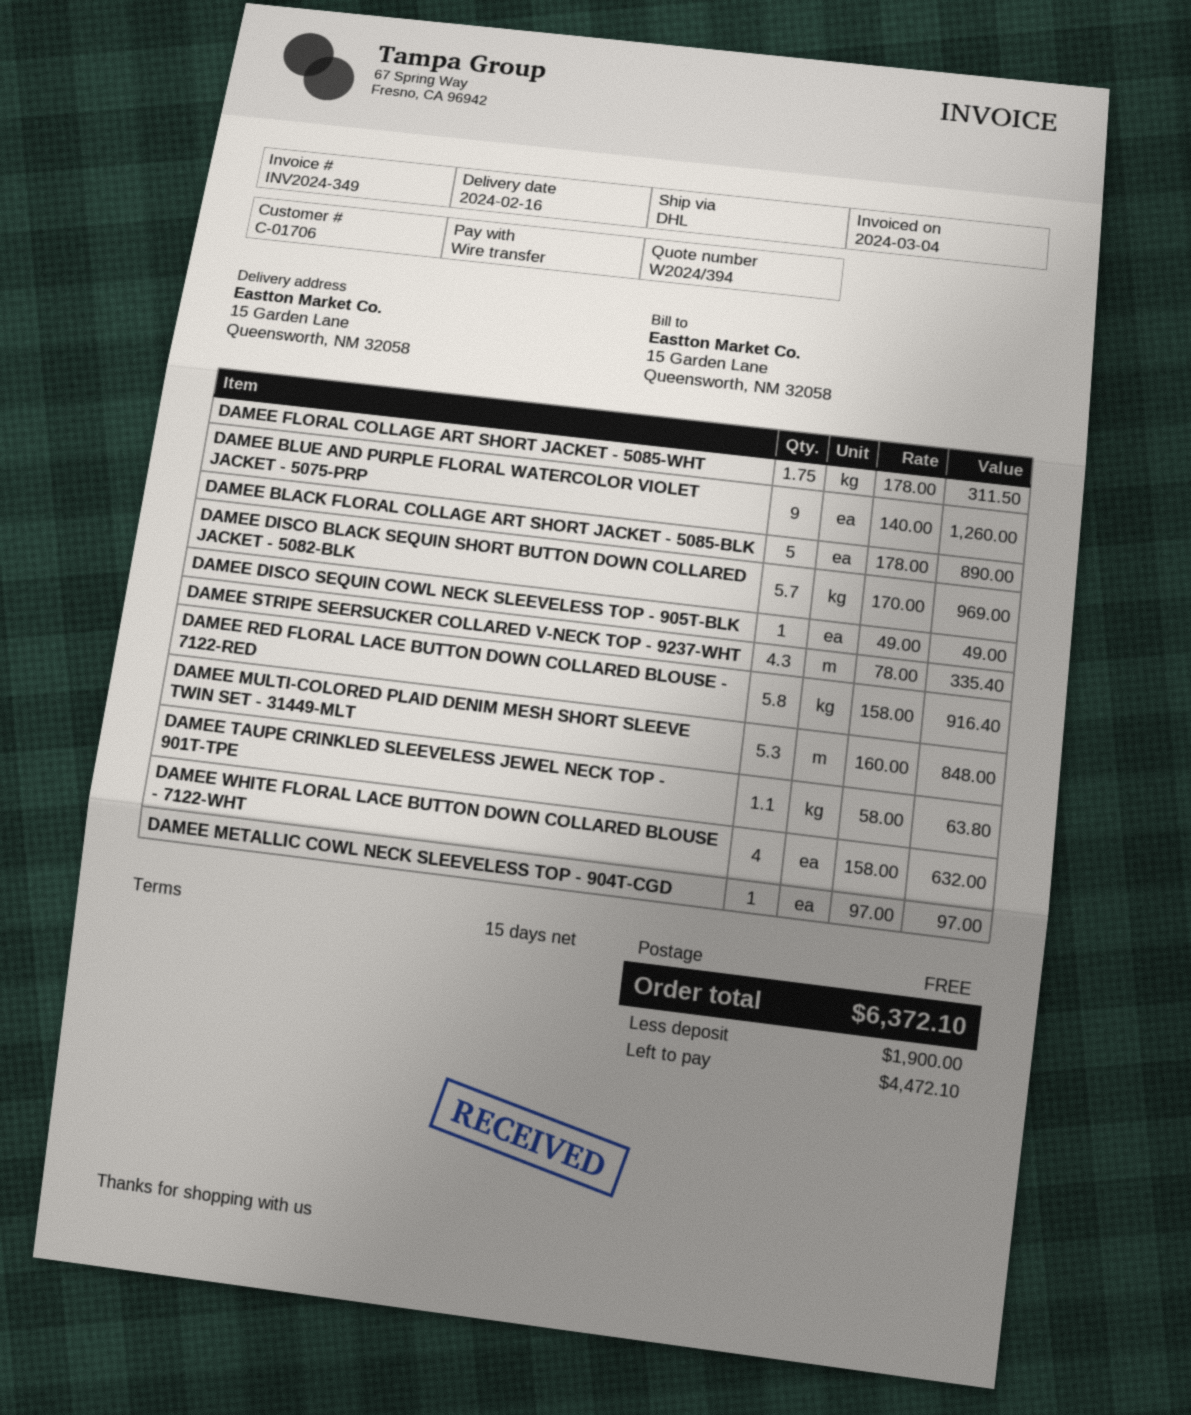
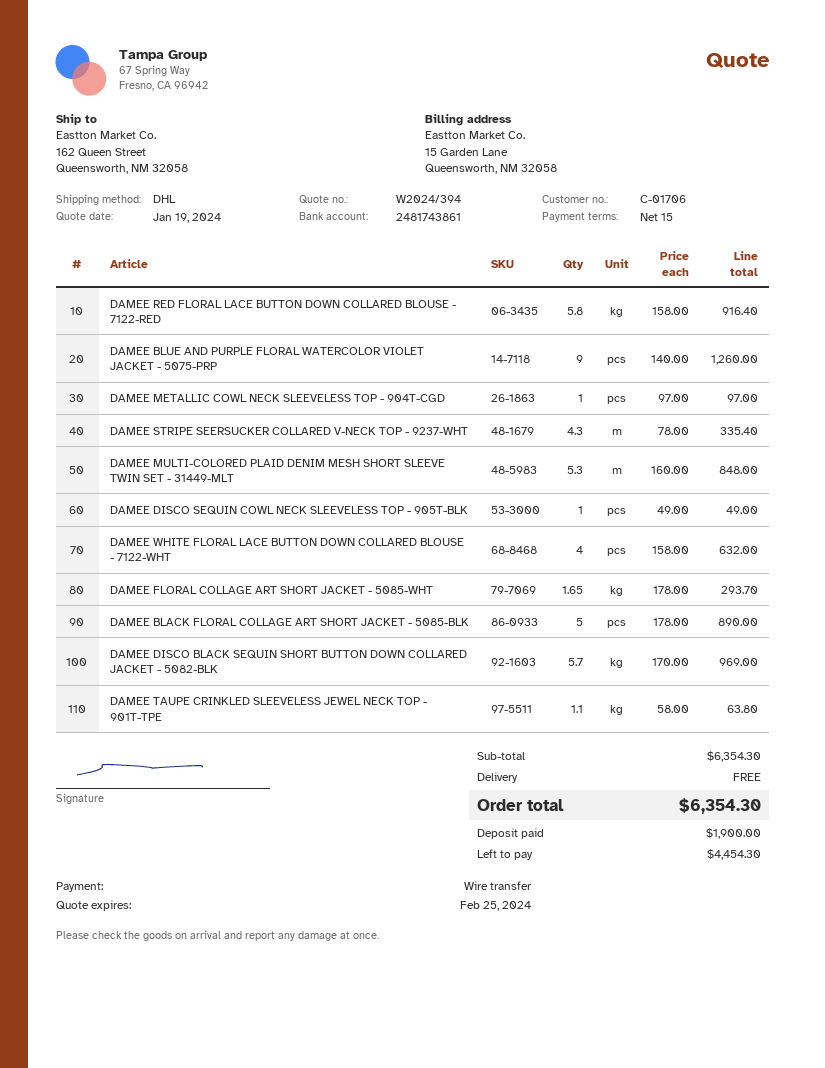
ship to: 15 Garden Lane, Queensworth, NM 32058 -> 162 Queen Street, Queensworth, NM 32058
DAMEE FLORAL COLLAGE ART SHORT JACKET - 5085-WHT: 1.75 x 178.00 = 311.50 -> 1.65 x 178.00 = 293.70
total: 6372.10 -> 6354.30
balance: 4472.10 -> 4454.30

